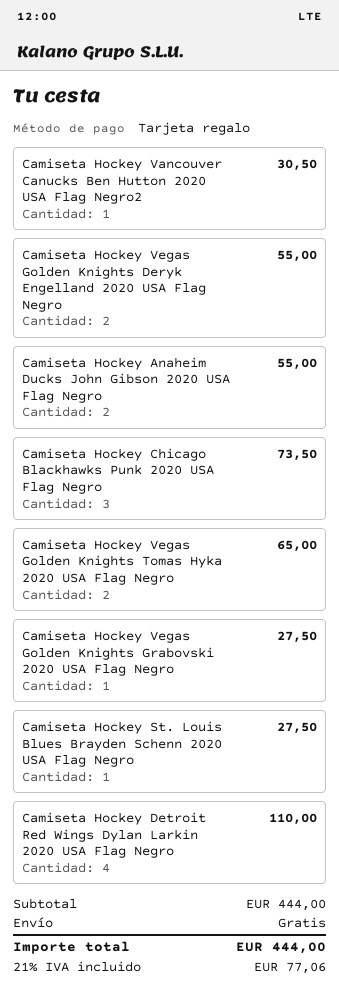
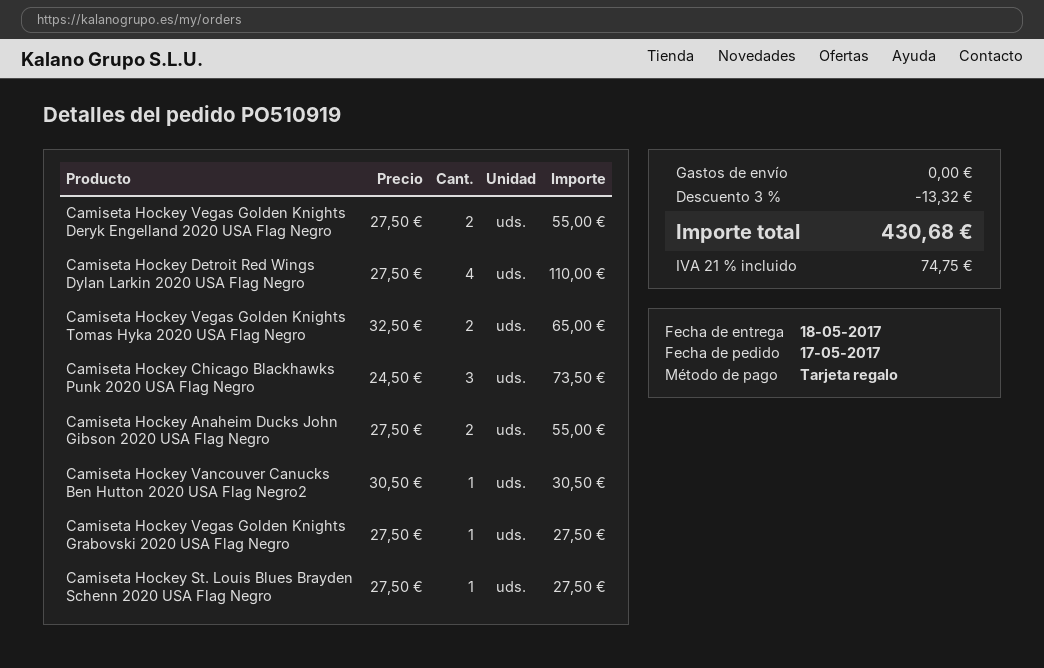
discount: none -> 3% = 13.32
tax: 21% = 77.06 -> 21% = 74.75
total: 444.00 -> 430.68

